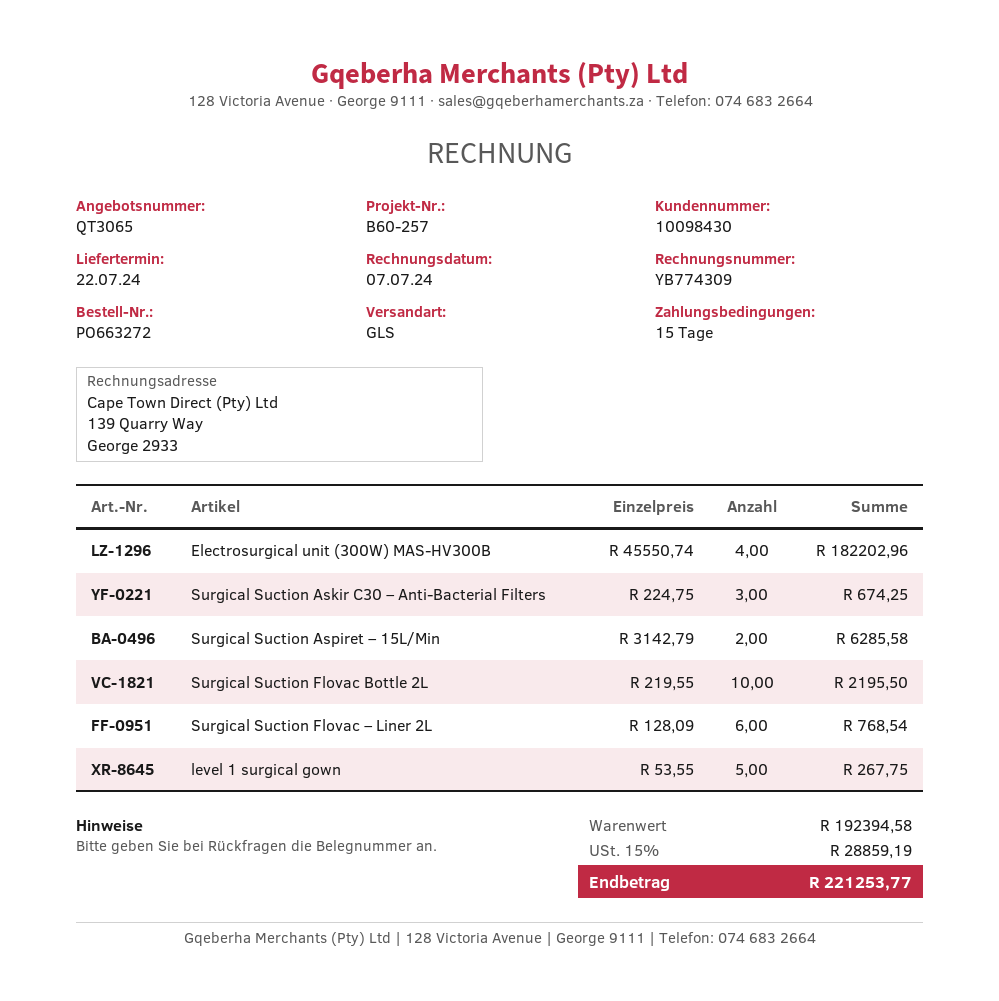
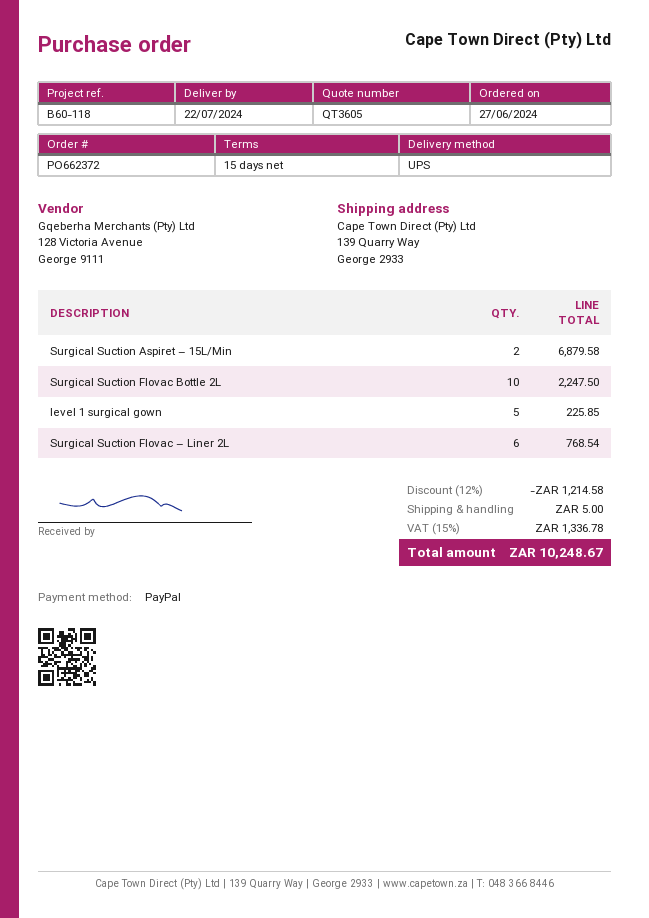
quote number: QT3065 -> QT3605
order number: PO663272 -> PO662372
reference: B60-257 -> B60-118
shipping method: GLS -> UPS
Electrosurgical unit (300W) MAS-HV300B: 4 for 182202.96 -> none
Surgical Suction Askir C30 – Anti-Bacterial Filters: 3 for 674.25 -> none
Surgical Suction Aspiret – 15L/Min: 2 for 6285.58 -> 2 for 6879.58
Surgical Suction Flovac Bottle 2L: 10 for 2195.50 -> 10 for 2247.50
level 1 surgical gown: 5 for 267.75 -> 5 for 225.85
discount: none -> 12% = 1214.58
shipping: none -> 5.00
tax: 15% = 28859.19 -> 15% = 1336.78
total: 221253.77 -> 10248.67

